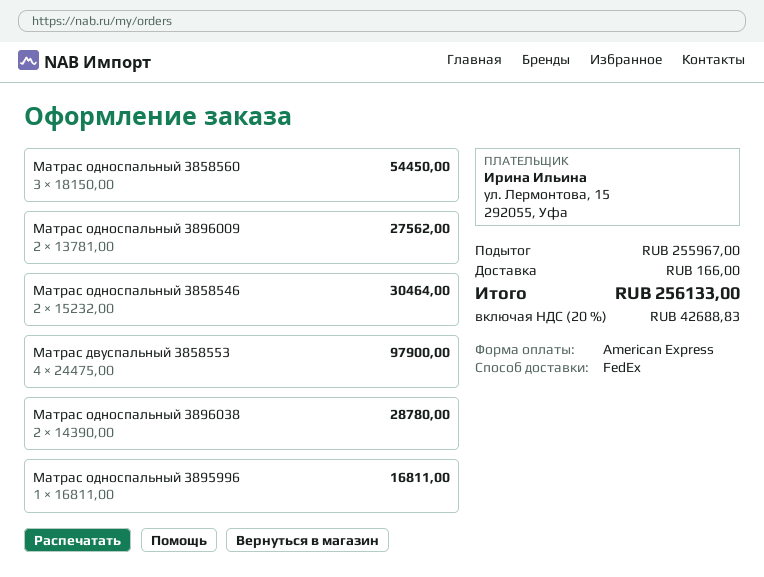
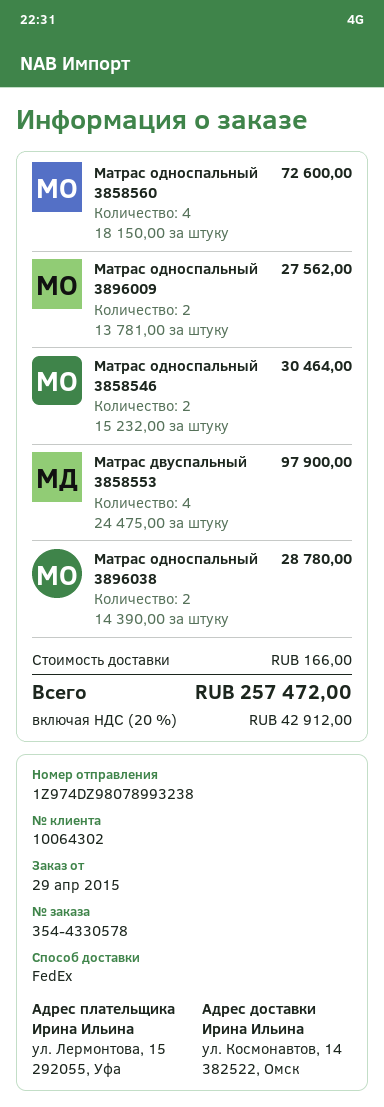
Матрас односпальный 3858560: 3 x 18150.00 = 54450.00 -> 4 x 18150.00 = 72600.00
Матрас односпальный 3895996: 1 x 16811.00 = 16811.00 -> none
tax: 20% = 42688.83 -> 20% = 42912.00
total: 256133.00 -> 257472.00

